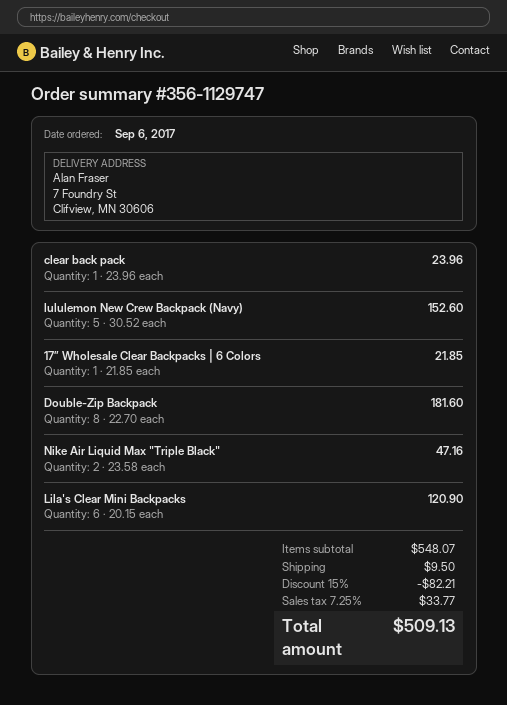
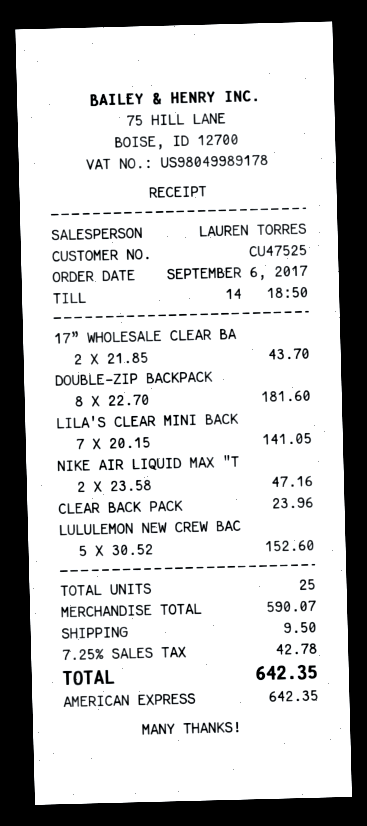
17” Wholesale Clear Backpacks | 6 Colors: 1 x 21.85 = 21.85 -> 2 x 21.85 = 43.70
Lila's Clear Mini Backpacks: 6 x 20.15 = 120.90 -> 7 x 20.15 = 141.05
subtotal: 548.07 -> 590.07
discount: 15% = 82.21 -> none
tax: 7.25% = 33.77 -> 7.25% = 42.78
total: 509.13 -> 642.35

